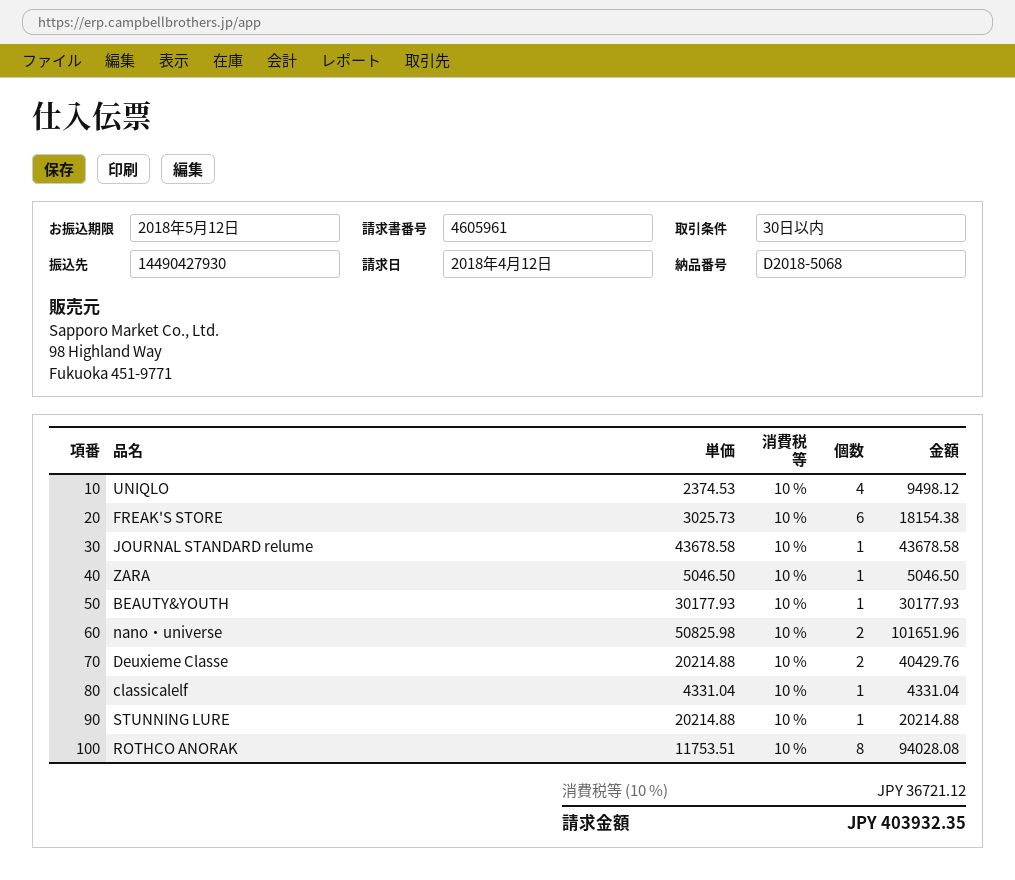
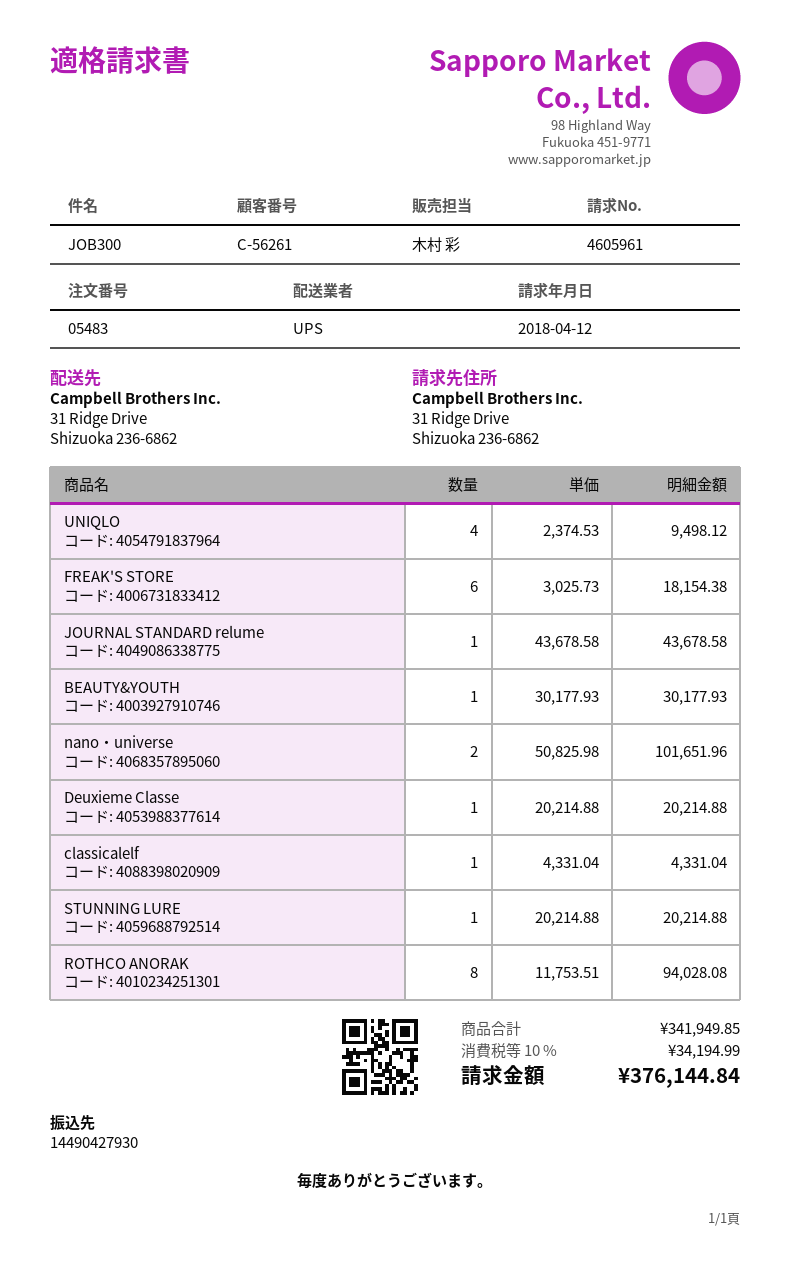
ZARA: 1 x 5046.50 = 5046.50 -> none
Deuxieme Classe: 2 x 20214.88 = 40429.76 -> 1 x 20214.88 = 20214.88
tax: 10% = 36721.12 -> 10% = 34194.99
total: 403932.35 -> 376144.84

